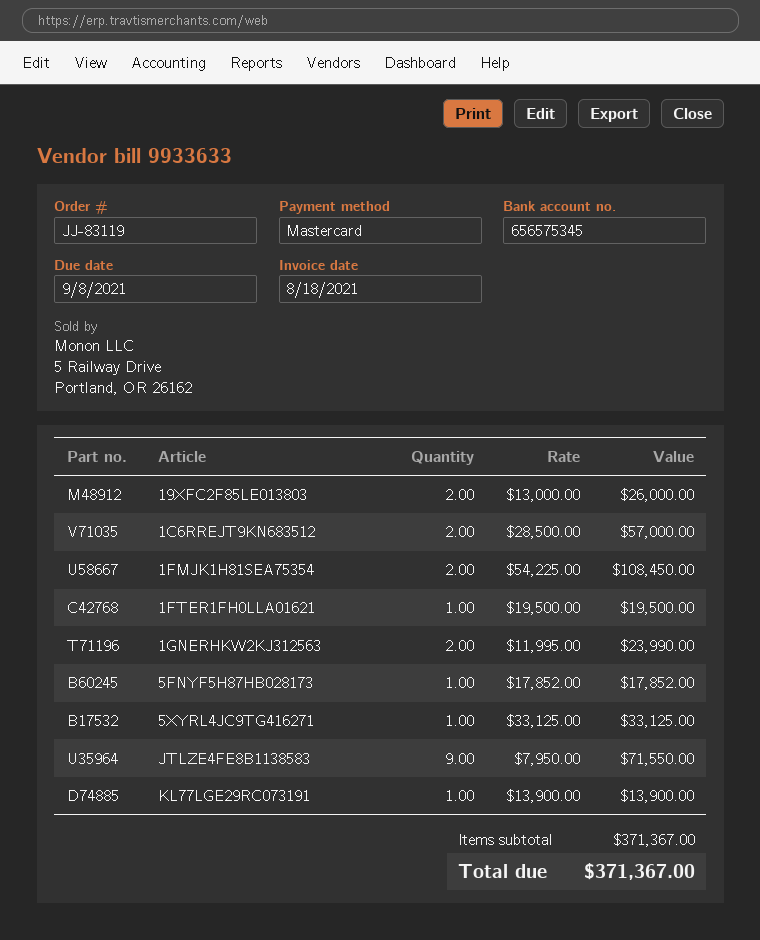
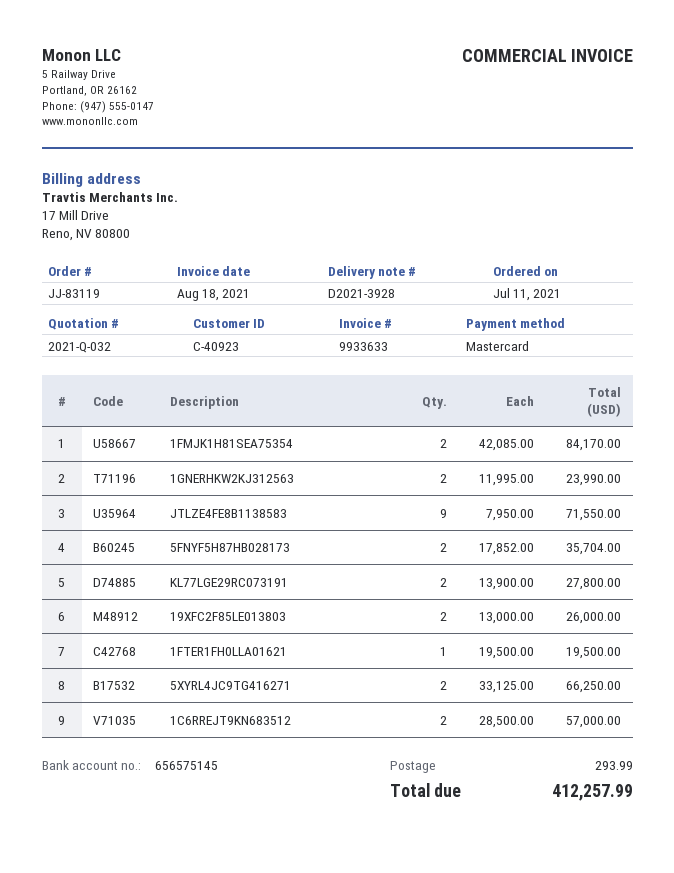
bank account: 656575345 -> 656575145
1FMJK1H81SEA75354: 2 x 54225.00 = 108450.00 -> 2 x 42085.00 = 84170.00
5FNYF5H87HB028173: 1 x 17852.00 = 17852.00 -> 2 x 17852.00 = 35704.00
5XYRL4JC9TG416271: 1 x 33125.00 = 33125.00 -> 2 x 33125.00 = 66250.00
KL77LGE29RC073191: 1 x 13900.00 = 13900.00 -> 2 x 13900.00 = 27800.00
shipping: none -> 293.99
total: 371367.00 -> 412257.99

